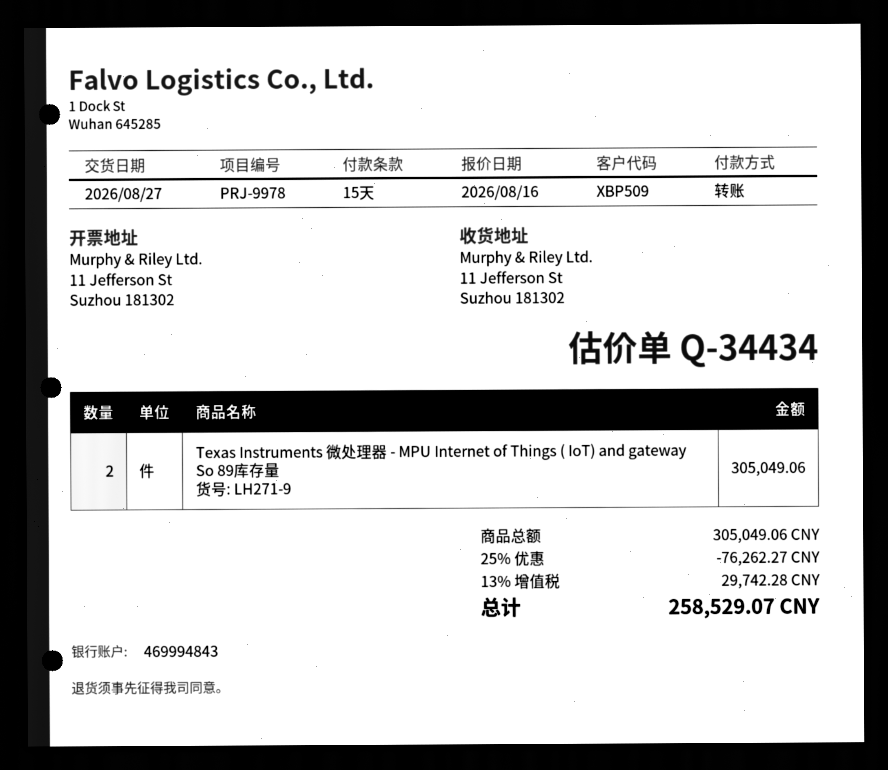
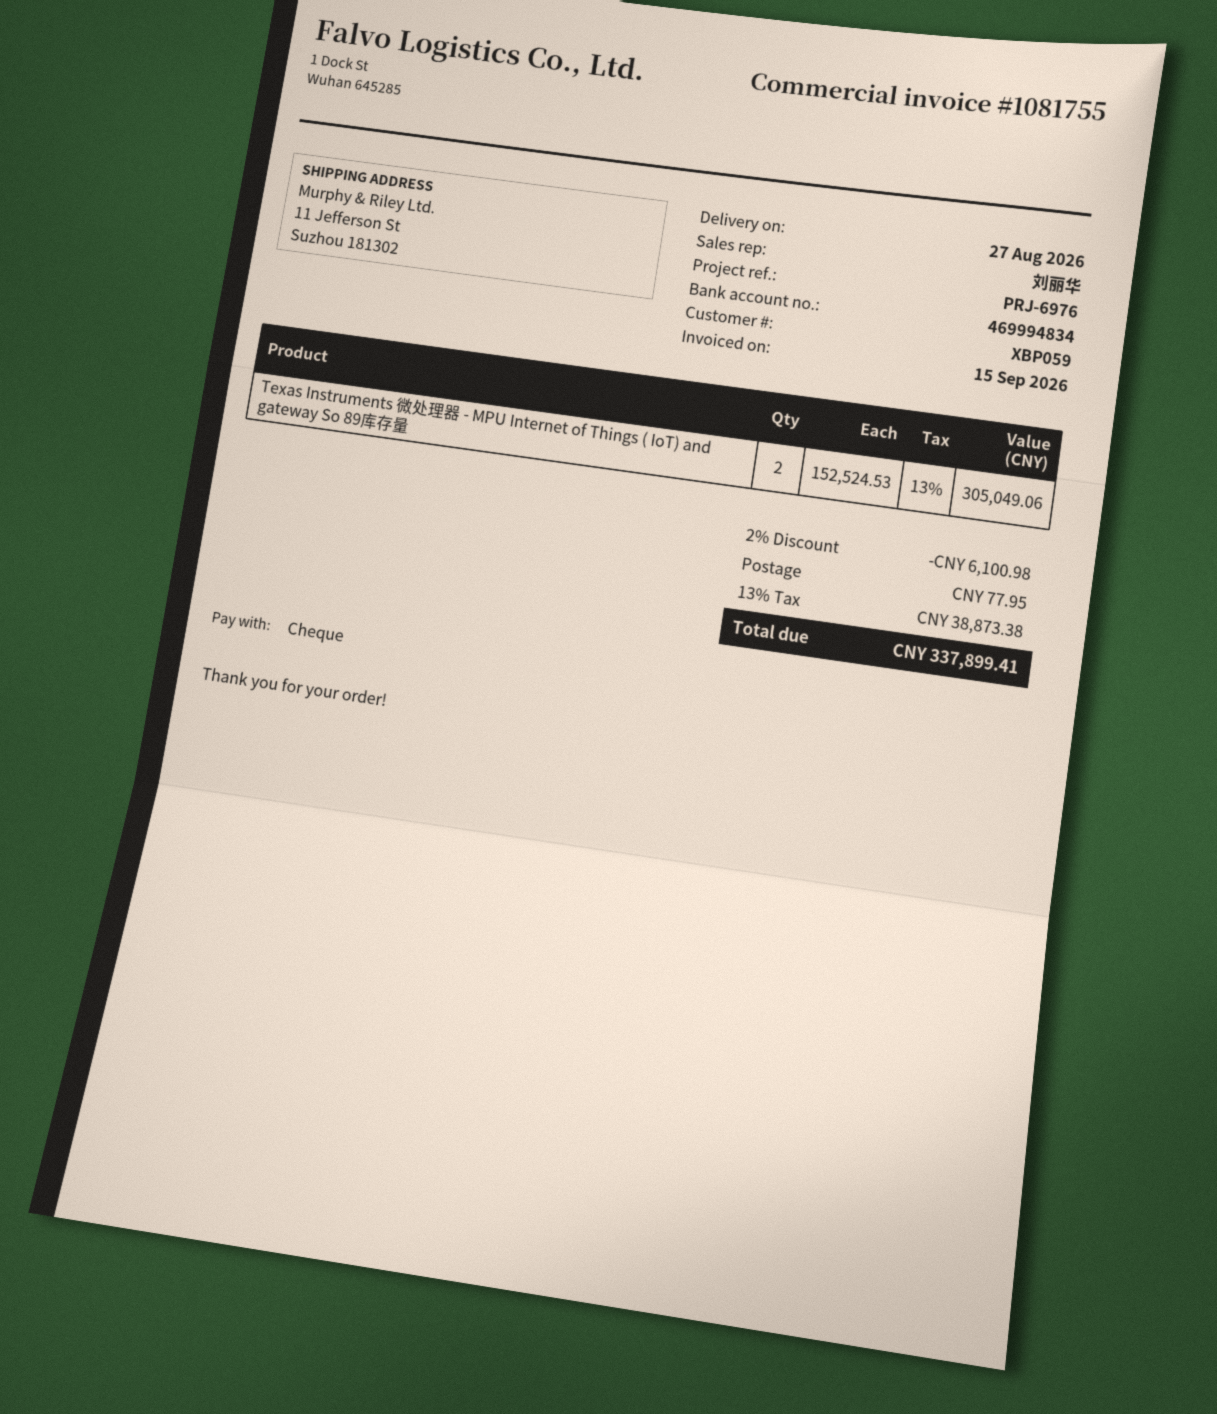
customer number: XBP509 -> XBP059
reference: PRJ-9978 -> PRJ-6976
payment method: bank transfer -> cheque
bank account: 469994843 -> 469994834
discount: 25% = 76262.27 -> 2% = 6100.98
shipping: none -> 77.95
tax: 13% = 29742.28 -> 13% = 38873.38
total: 258529.07 -> 337899.41

